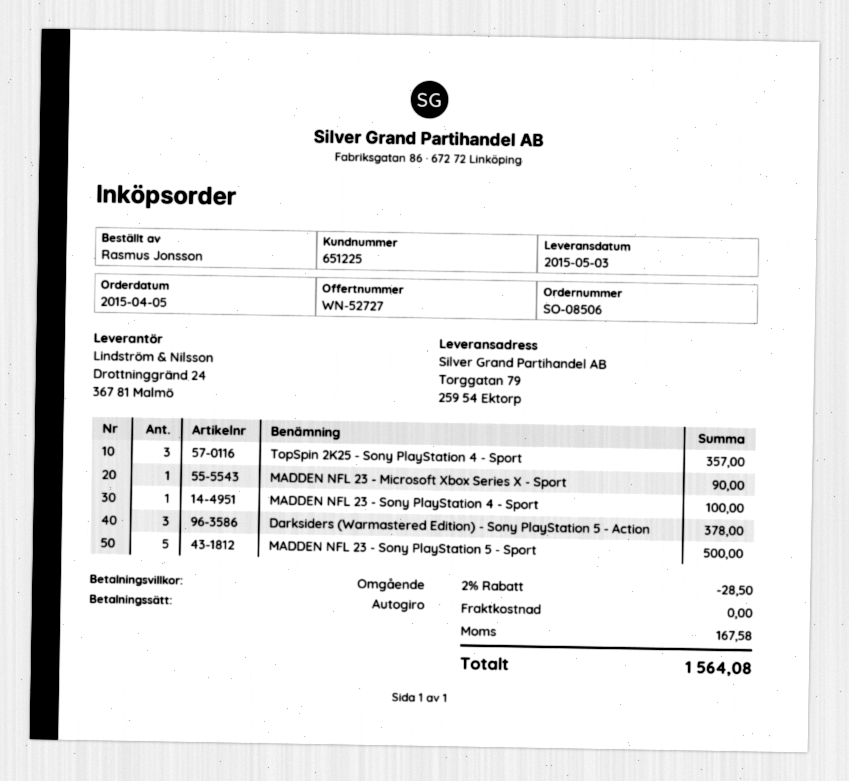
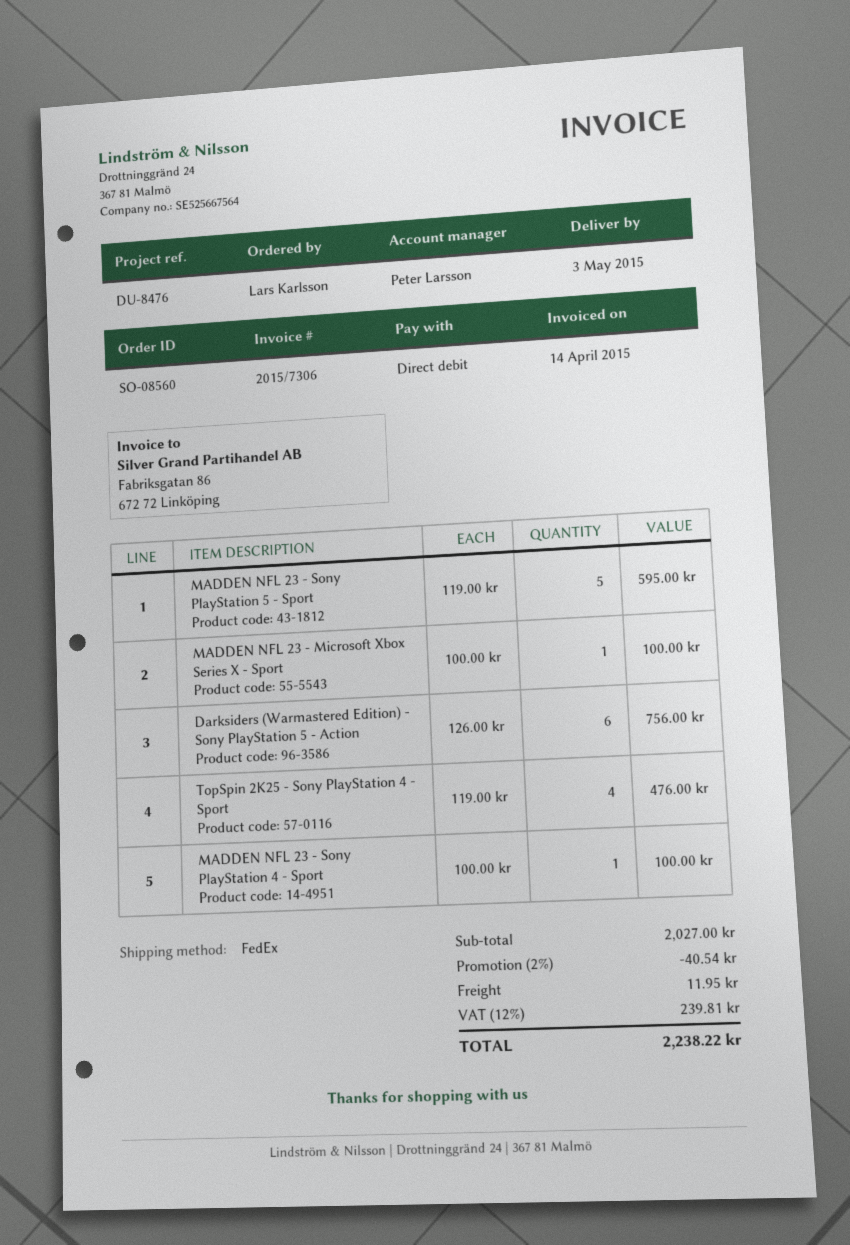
order number: SO-08506 -> SO-08560
ordered by: Rasmus Jonsson -> Lars Karlsson
TopSpin 2K25 - Sony PlayStation 4 - Sport: 3 for 357.00 -> 4 for 476.00
MADDEN NFL 23 - Microsoft Xbox Series X - Sport: 1 for 90.00 -> 1 for 100.00
Darksiders (Warmastered Edition) - Sony PlayStation 5 - Action: 3 for 378.00 -> 6 for 756.00
MADDEN NFL 23 - Sony PlayStation 5 - Sport: 5 for 500.00 -> 5 for 595.00
discount: 2% = 28.50 -> 2% = 40.54
shipping: 0.00 -> 11.95
tax: 167.58 -> 239.81
total: 1564.08 -> 2238.22

